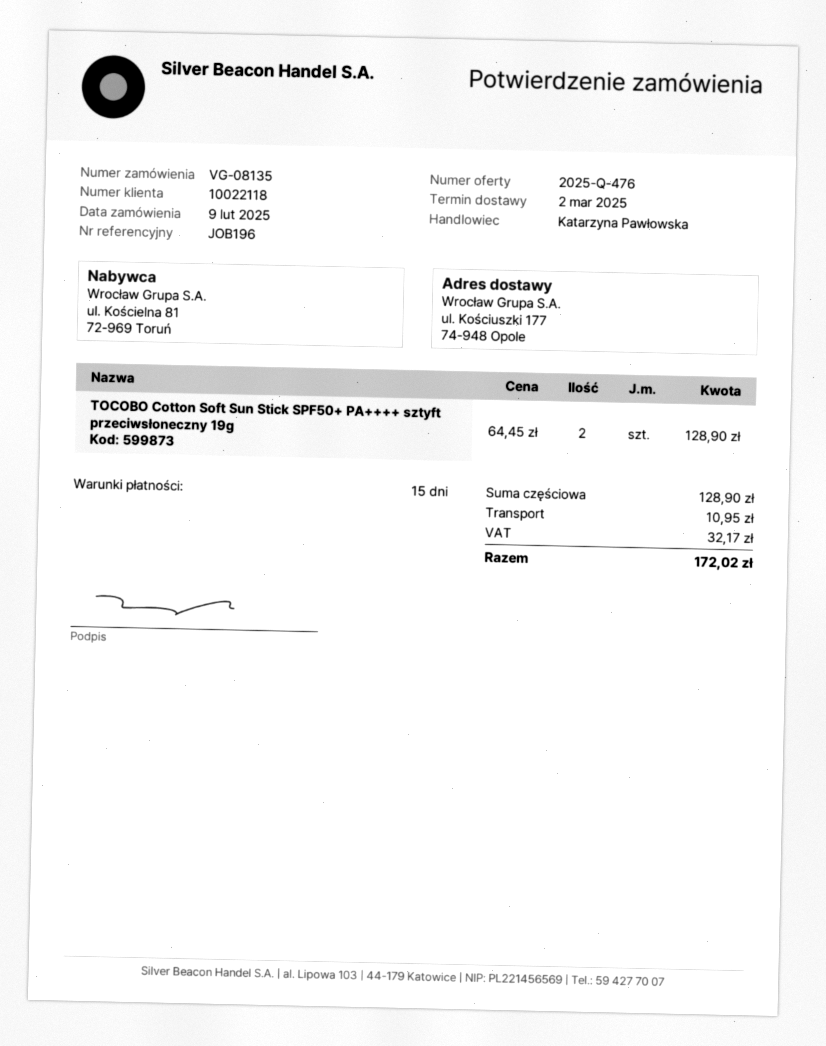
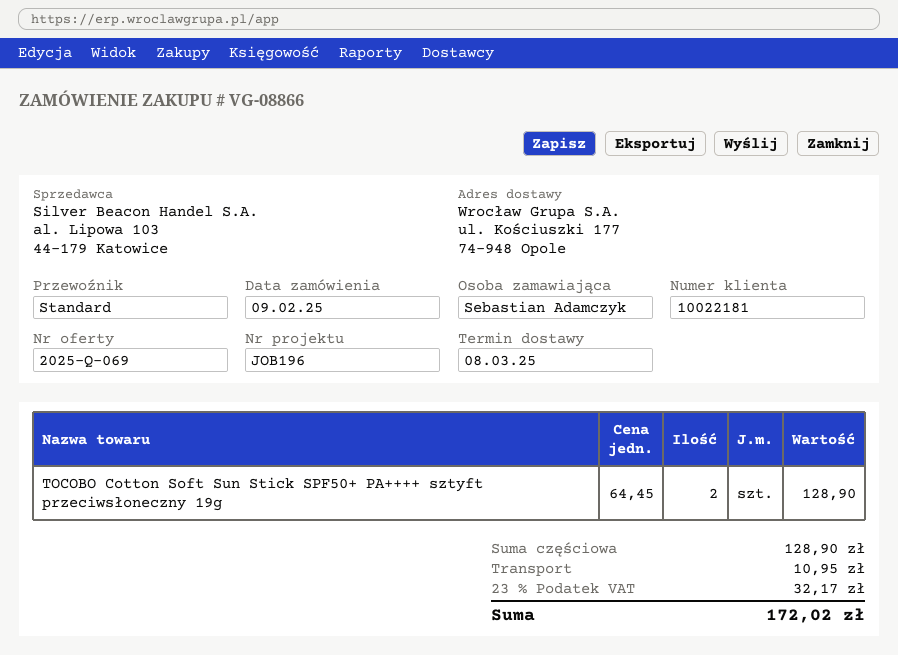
quote number: 2025-Q-476 -> 2025-Q-069
order number: VG-08135 -> VG-08866
delivery date: 2025-03-02 -> 2025-03-08
customer number: 10022118 -> 10022181

